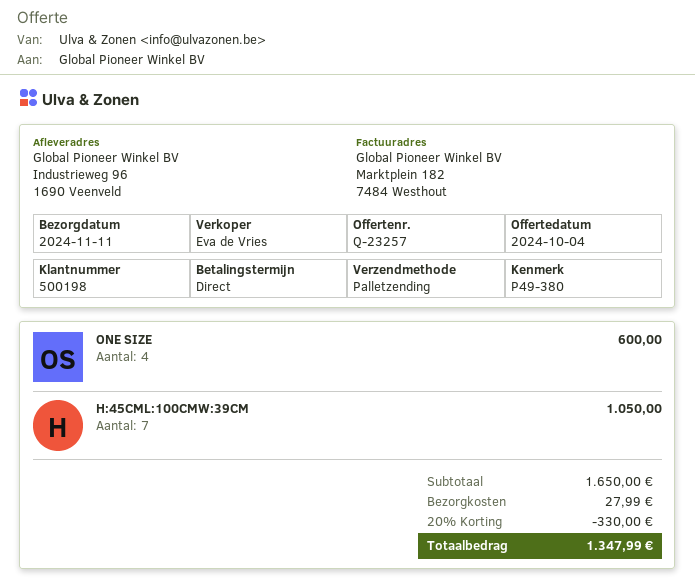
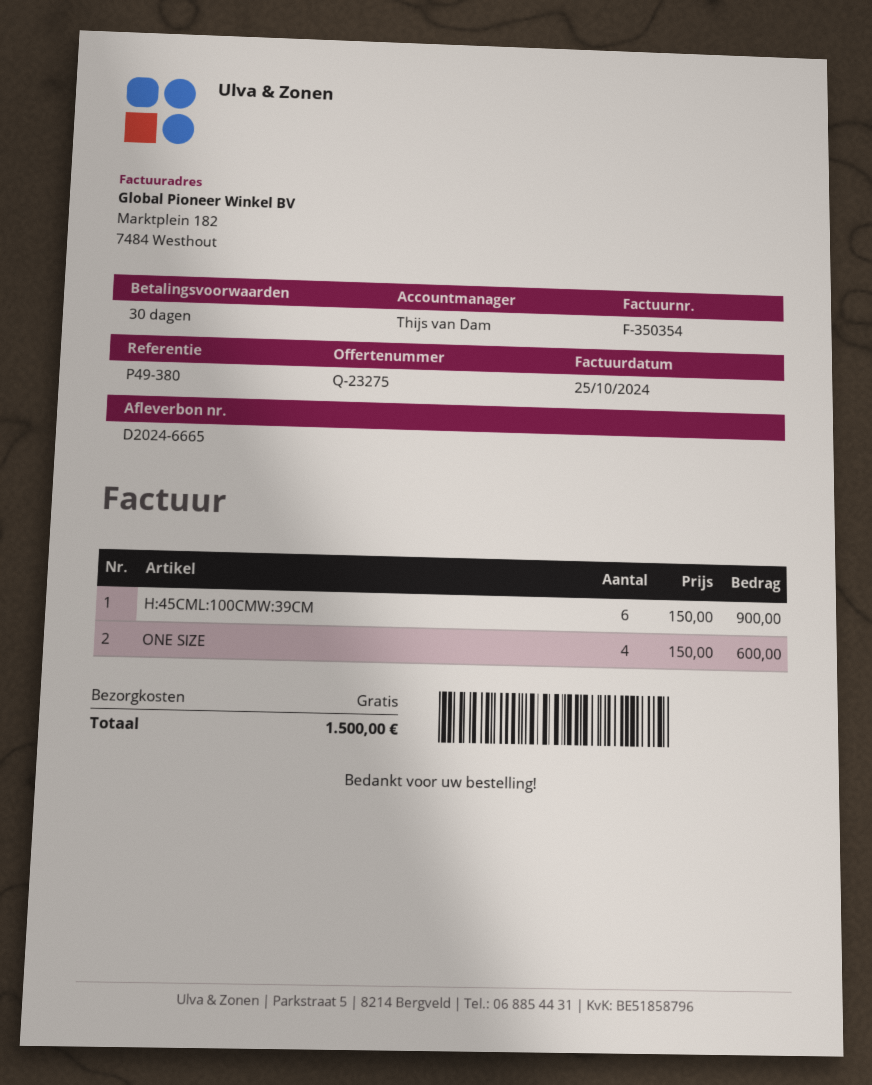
quote number: Q-23257 -> Q-23275
payment terms: on receipt -> 30 days
sales rep: Eva de Vries -> Thijs van Dam
H:45CML:100CMW:39CM: 7 for 1050.00 -> 6 for 900.00
discount: 20% = 330.00 -> none
shipping: 27.99 -> 0.00
total: 1347.99 -> 1500.00

